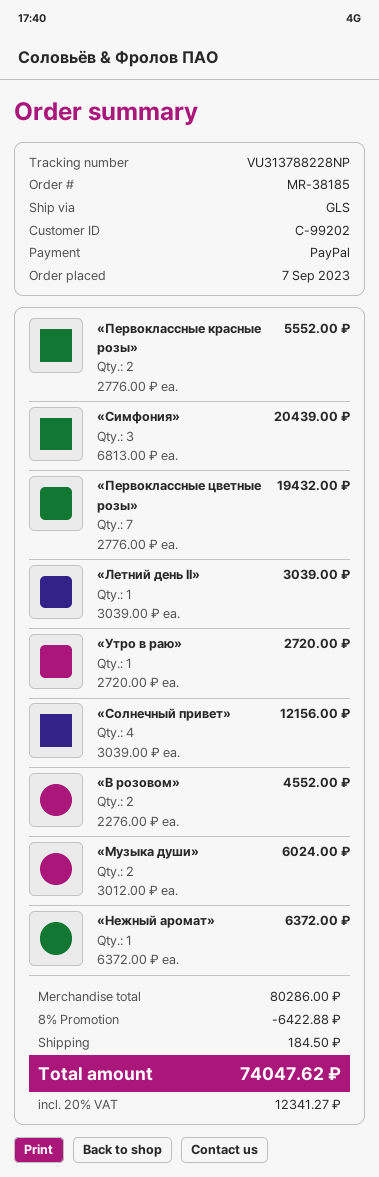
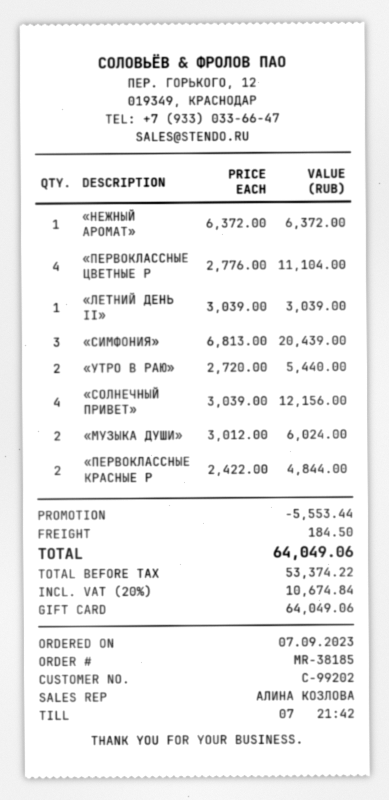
payment method: PayPal -> gift card
«Первоклассные красные розы»: 2 x 2776.00 = 5552.00 -> 2 x 2422.00 = 4844.00
«Первоклассные цветные розы»: 7 x 2776.00 = 19432.00 -> 4 x 2776.00 = 11104.00
«Утро в раю»: 1 x 2720.00 = 2720.00 -> 2 x 2720.00 = 5440.00
«В розовом»: 2 x 2276.00 = 4552.00 -> none
discount: 6422.88 -> 5553.44
tax: 20% = 12341.27 -> 20% = 10674.84
total: 74047.62 -> 64049.06

